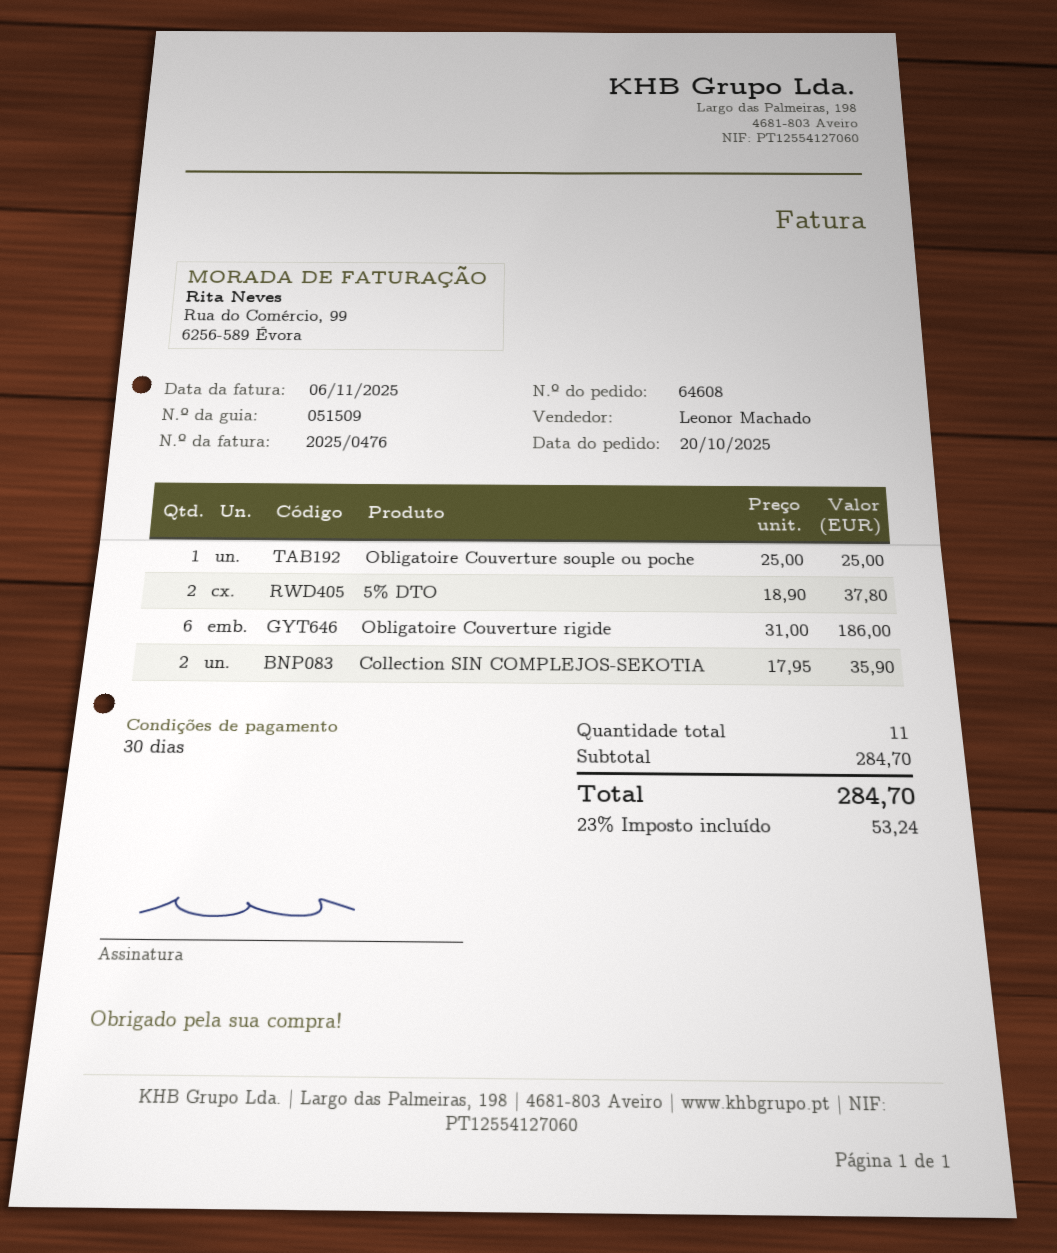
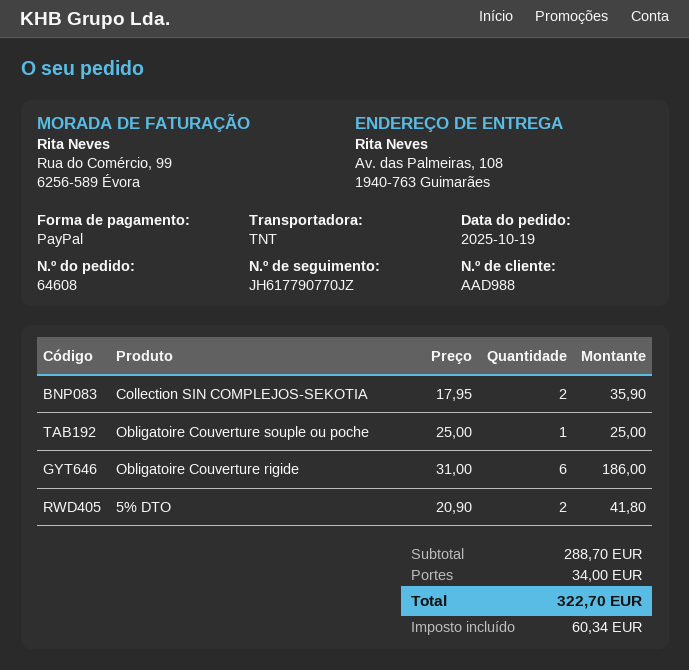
order date: 2025-10-20 -> 2025-10-19
5% DTO: 2 x 18.90 = 37.80 -> 2 x 20.90 = 41.80
subtotal: 284.70 -> 288.70
shipping: none -> 34.00
tax: 53.24 -> 60.34
total: 284.70 -> 322.70

